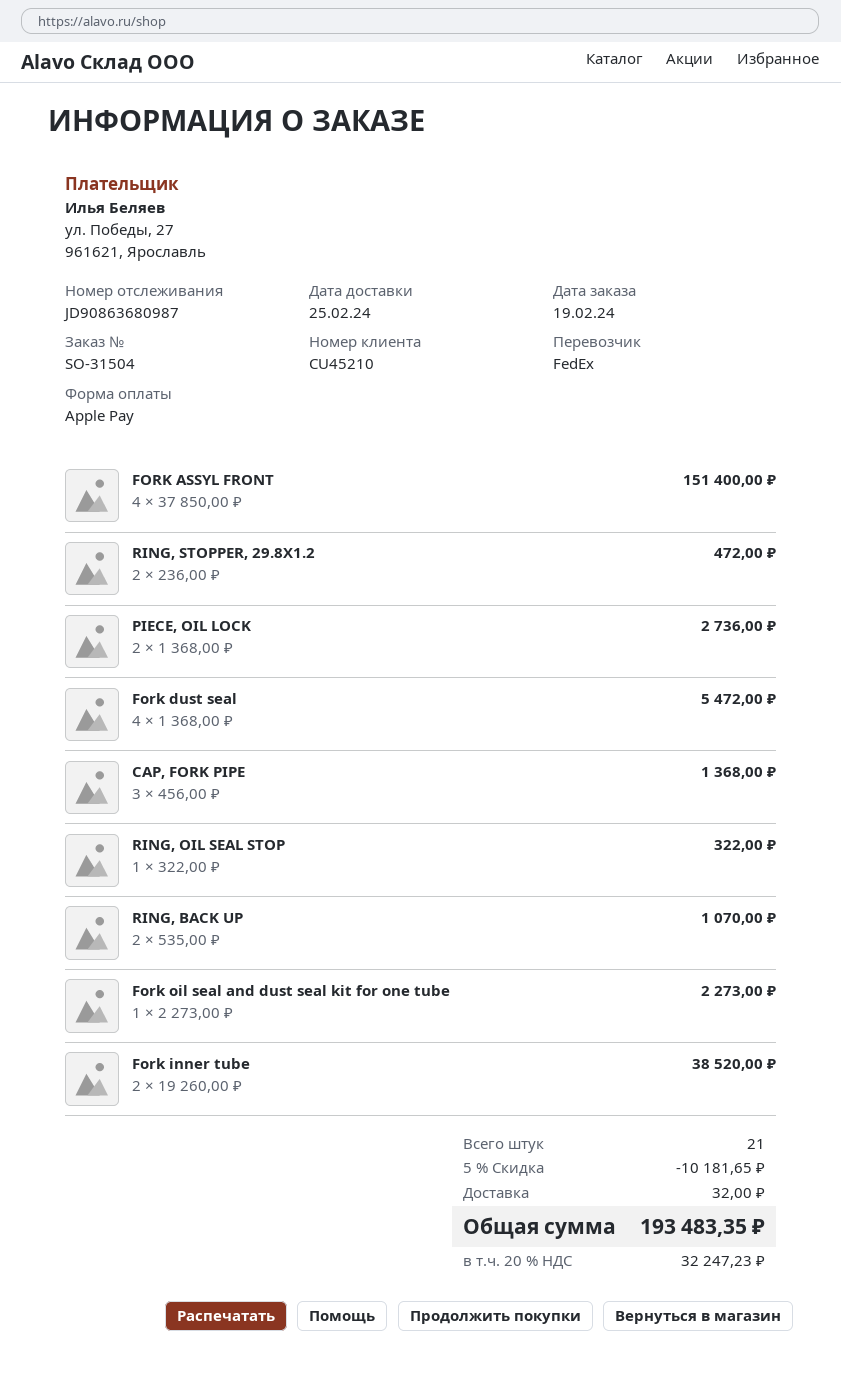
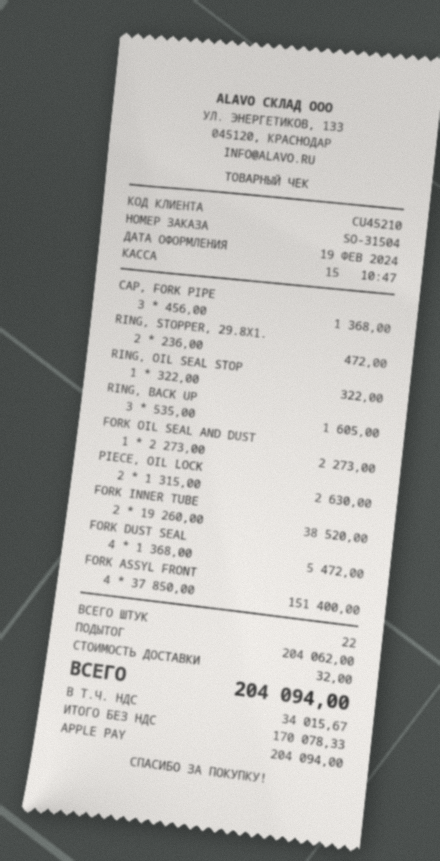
PIECE, OIL LOCK: 2 x 1368.00 = 2736.00 -> 2 x 1315.00 = 2630.00
RING, BACK UP: 2 x 535.00 = 1070.00 -> 3 x 535.00 = 1605.00
total quantity: 21 -> 22
discount: 5% = 10181.65 -> none
tax: 32247.23 -> 34015.67
total: 193483.35 -> 204094.00

